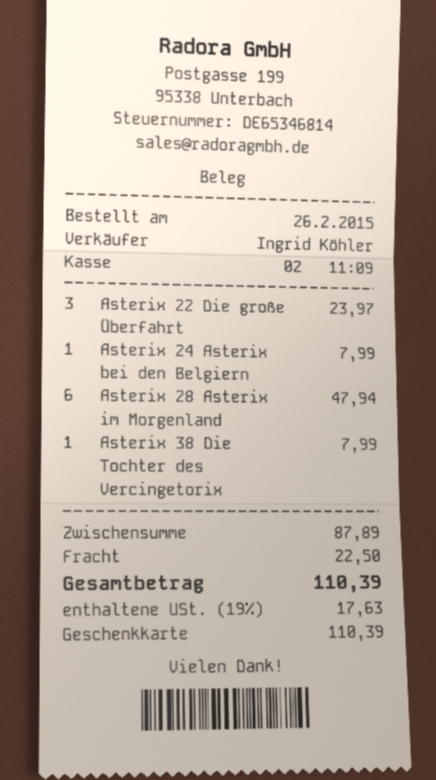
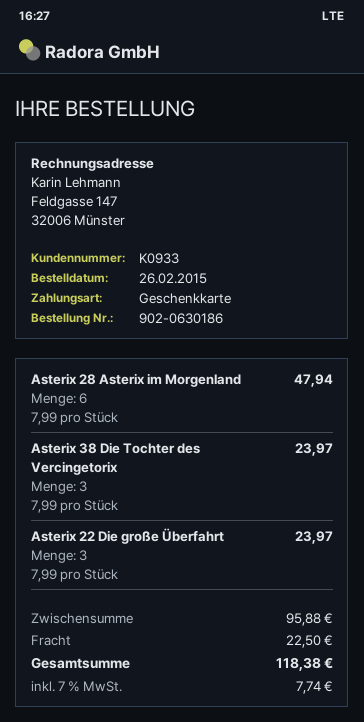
Asterix 24 Asterix bei den Belgiern: 1 for 7.99 -> none
Asterix 38 Die Tochter des Vercingetorix: 1 for 7.99 -> 3 for 23.97
subtotal: 87.89 -> 95.88
tax: 19% = 17.63 -> 7% = 7.74
total: 110.39 -> 118.38

